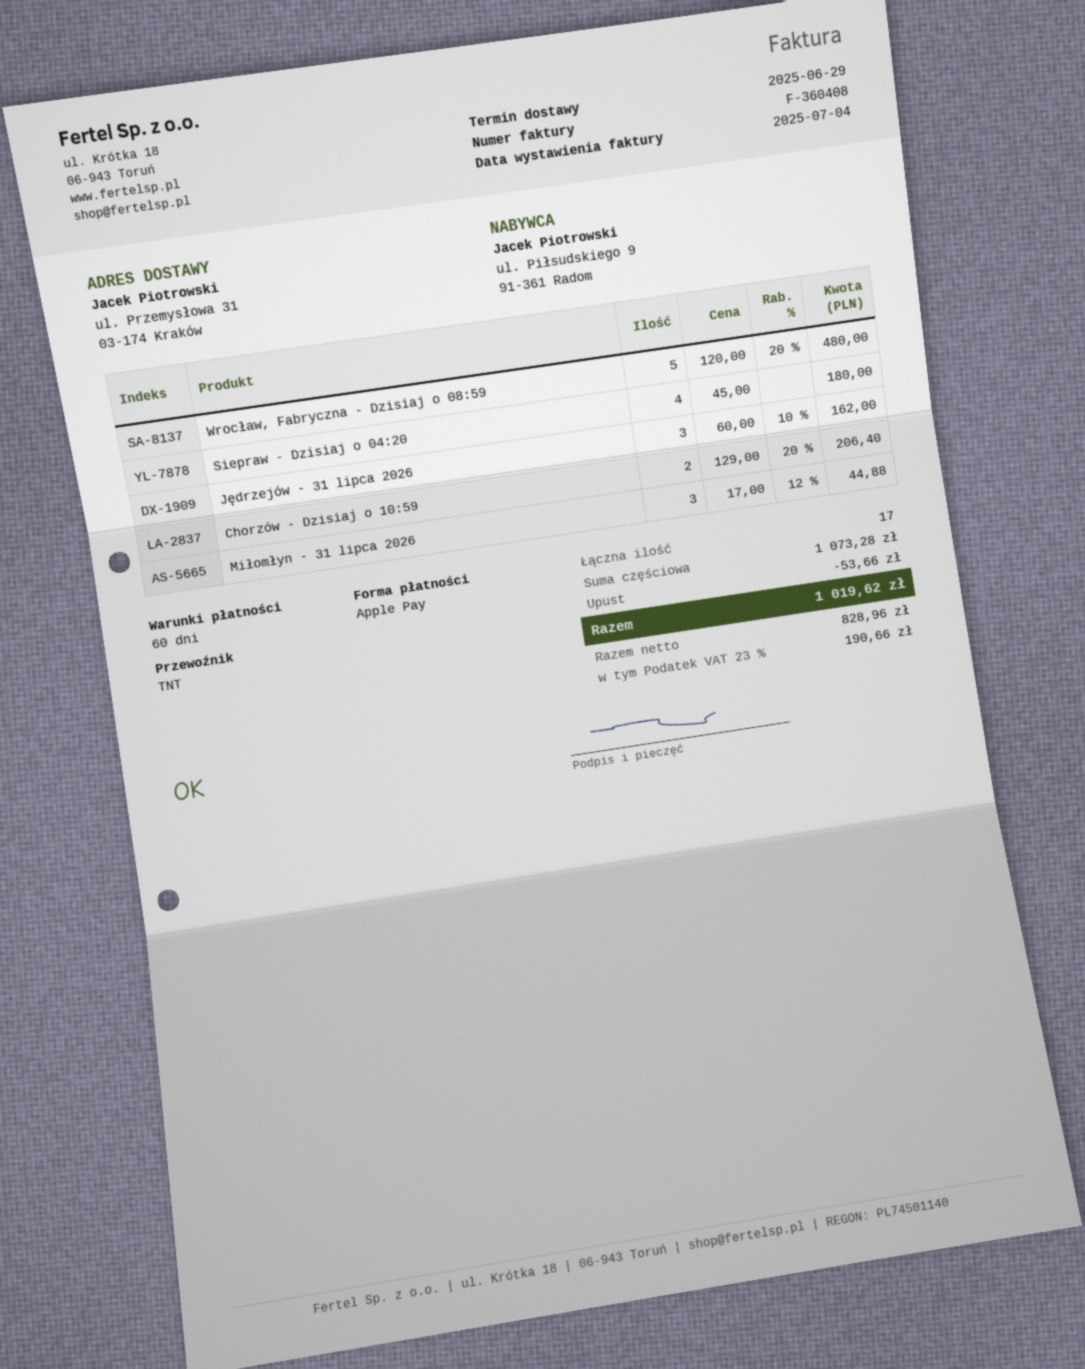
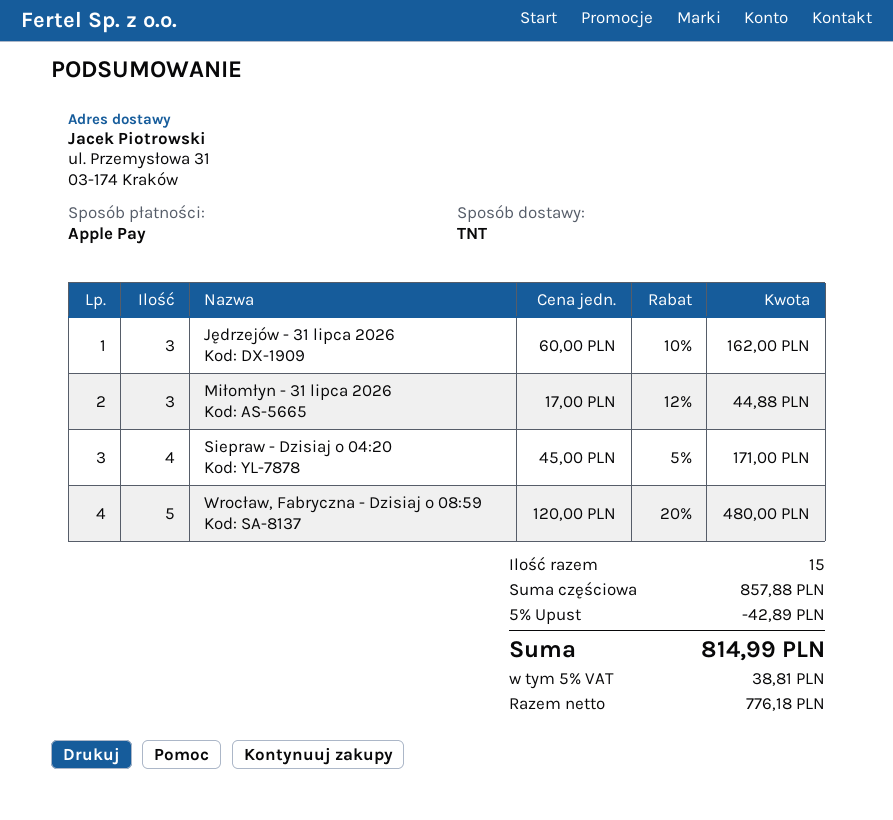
Siepraw - Dzisiaj o 04:20: 4 x 45.00 = 180.00 -> 4 x 45.00 - 5% = 171.00
Chorzów - Dzisiaj o 10:59: 2 x 129.00 - 20% = 206.40 -> none
total quantity: 17 -> 15
subtotal: 1073.28 -> 857.88
discount: 53.66 -> 42.89
net: 828.96 -> 776.18
tax: 23% = 190.66 -> 5% = 38.81
total: 1019.62 -> 814.99

